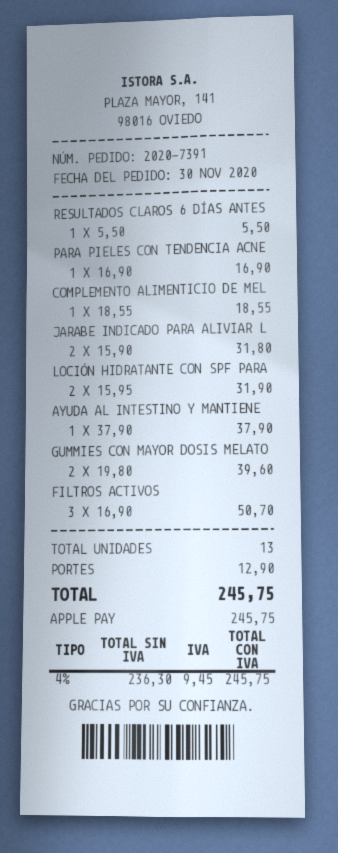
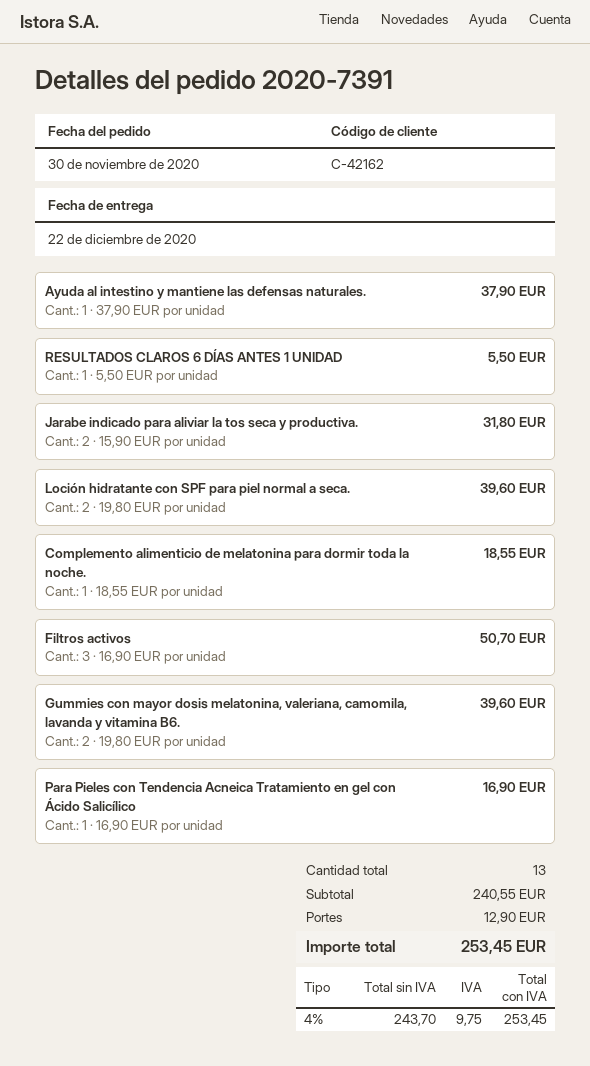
LOCIÓN HIDRATANTE CON SPF PARA: 2 x 15.95 = 31.90 -> 2 x 19.80 = 39.60
net: 236.30 -> 243.70
tax: 4% = 9.45 -> 4% = 9.75
total: 245.75 -> 253.45

